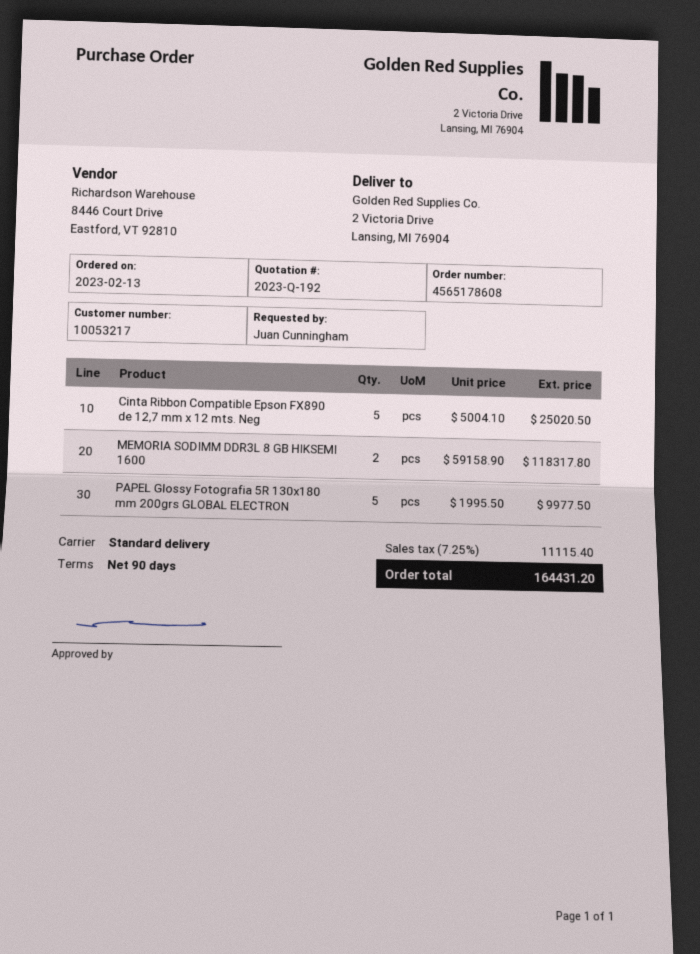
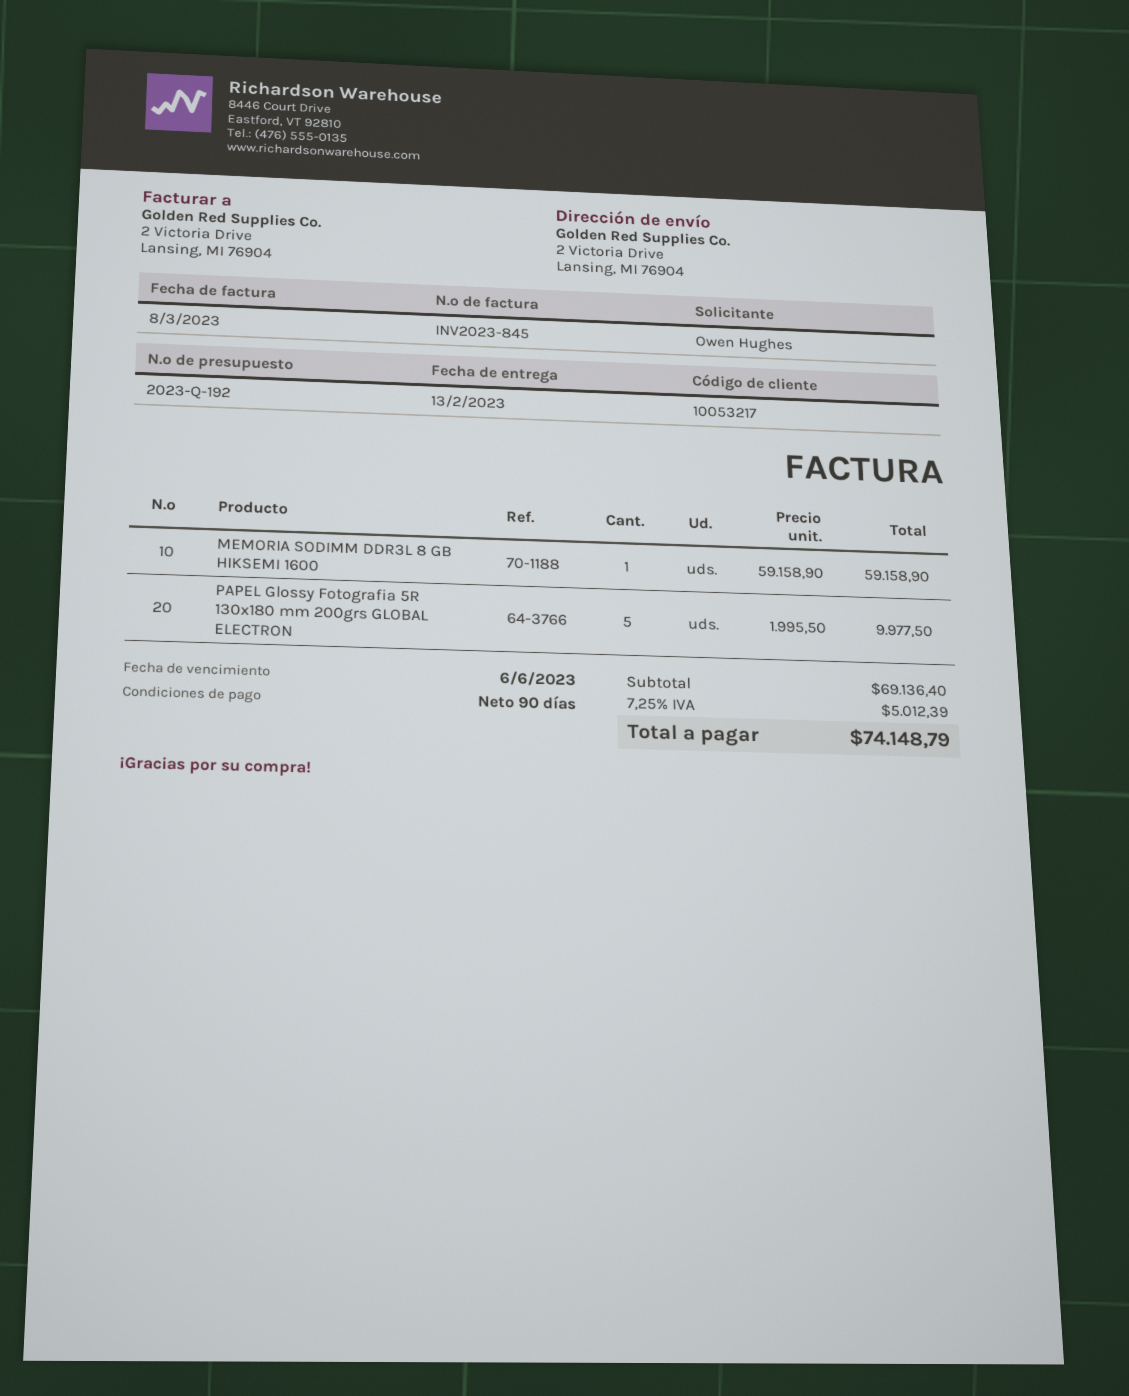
ordered by: Juan Cunningham -> Owen Hughes
Cinta Ribbon Compatible Epson FX890 de 12,7 mm x 12 mts. Neg: 5 x 5004.10 = 25020.50 -> none
MEMORIA SODIMM DDR3L 8 GB HIKSEMI 1600: 2 x 59158.90 = 118317.80 -> 1 x 59158.90 = 59158.90
tax: 7.25% = 11115.40 -> 7.25% = 5012.39
total: 164431.20 -> 74148.79

